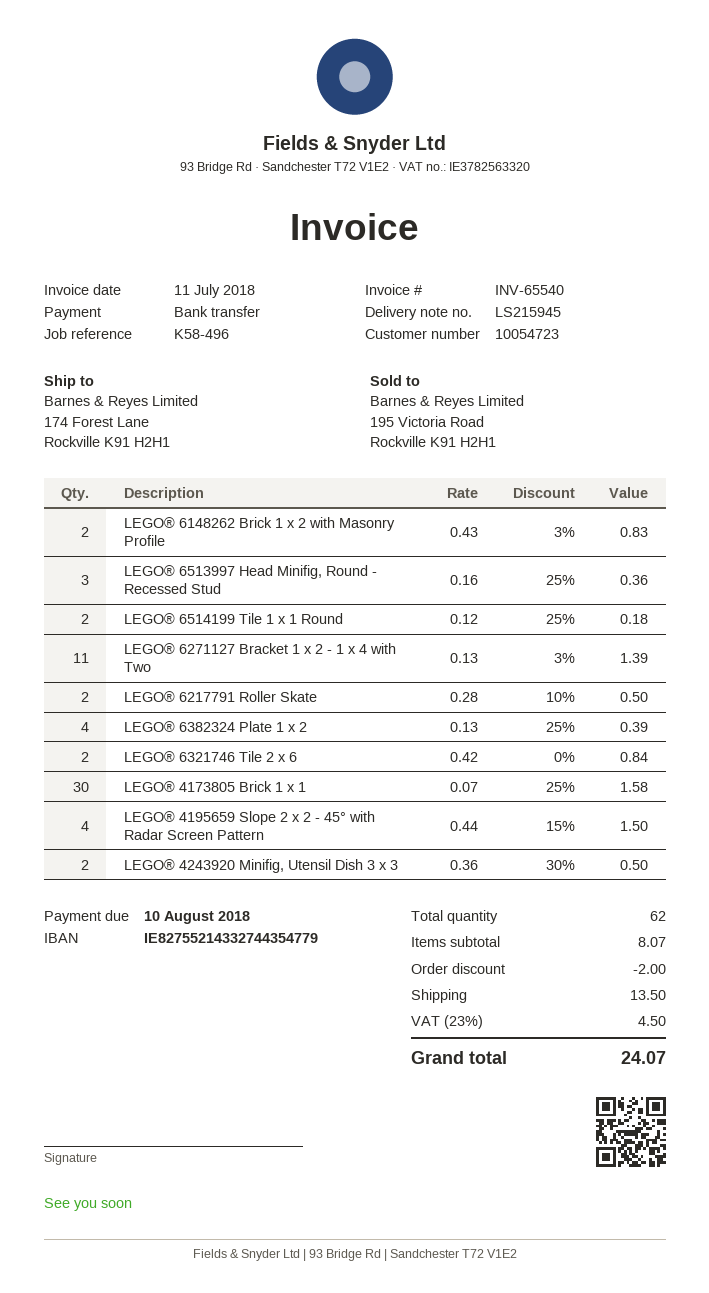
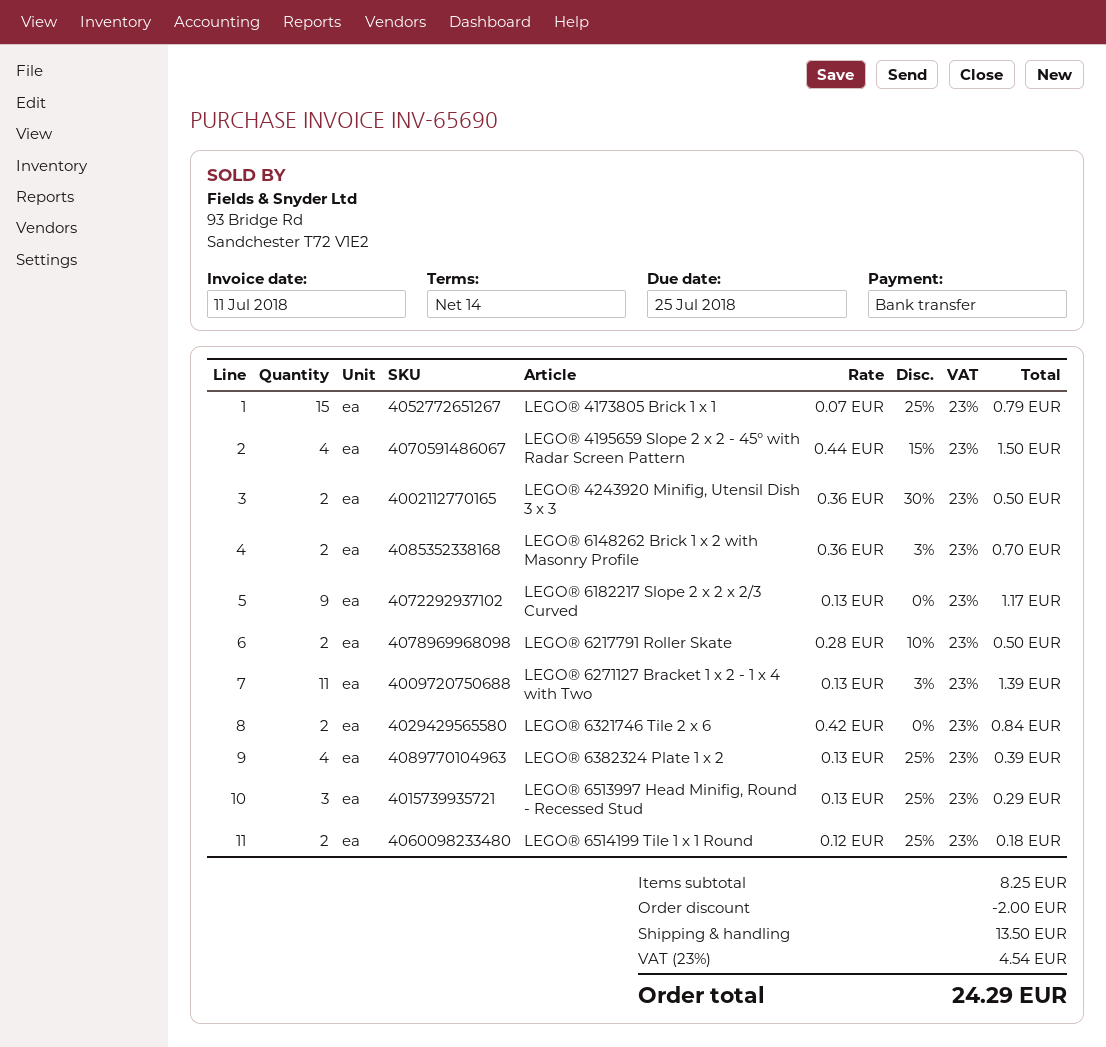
invoice number: INV-65540 -> INV-65690
due date: 2018-08-10 -> 2018-07-25
LEGO® 6148262 Brick 1 x 2 with Masonry Profile: 2 x 0.43 - 3% = 0.83 -> 2 x 0.36 - 3% = 0.70
LEGO® 6513997 Head Minifig, Round - Recessed Stud: 3 x 0.16 - 25% = 0.36 -> 3 x 0.13 - 25% = 0.29
LEGO® 4173805 Brick 1 x 1: 30 x 0.07 - 25% = 1.58 -> 15 x 0.07 - 25% = 0.79
LEGO® 6182217 Slope 2 x 2 x 2/3 Curved: none -> 9 x 0.13 = 1.17
subtotal: 8.07 -> 8.25
tax: 23% = 4.50 -> 23% = 4.54
total: 24.07 -> 24.29

